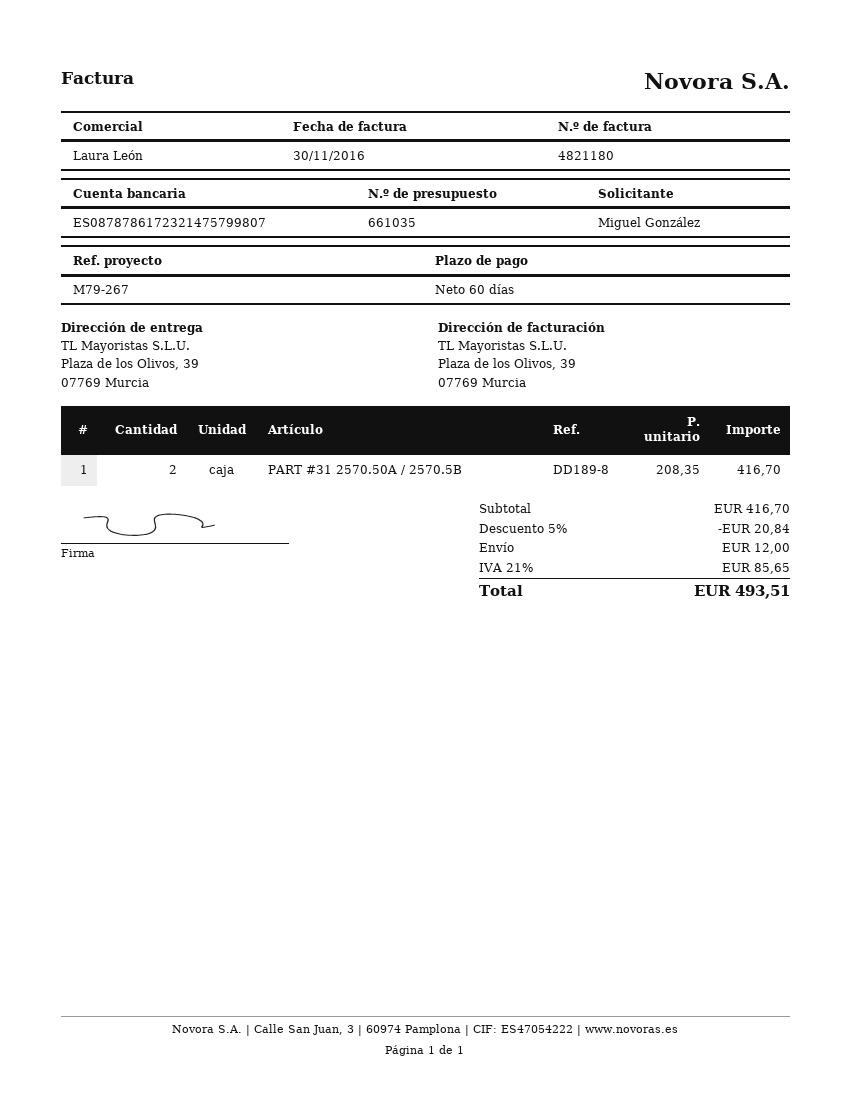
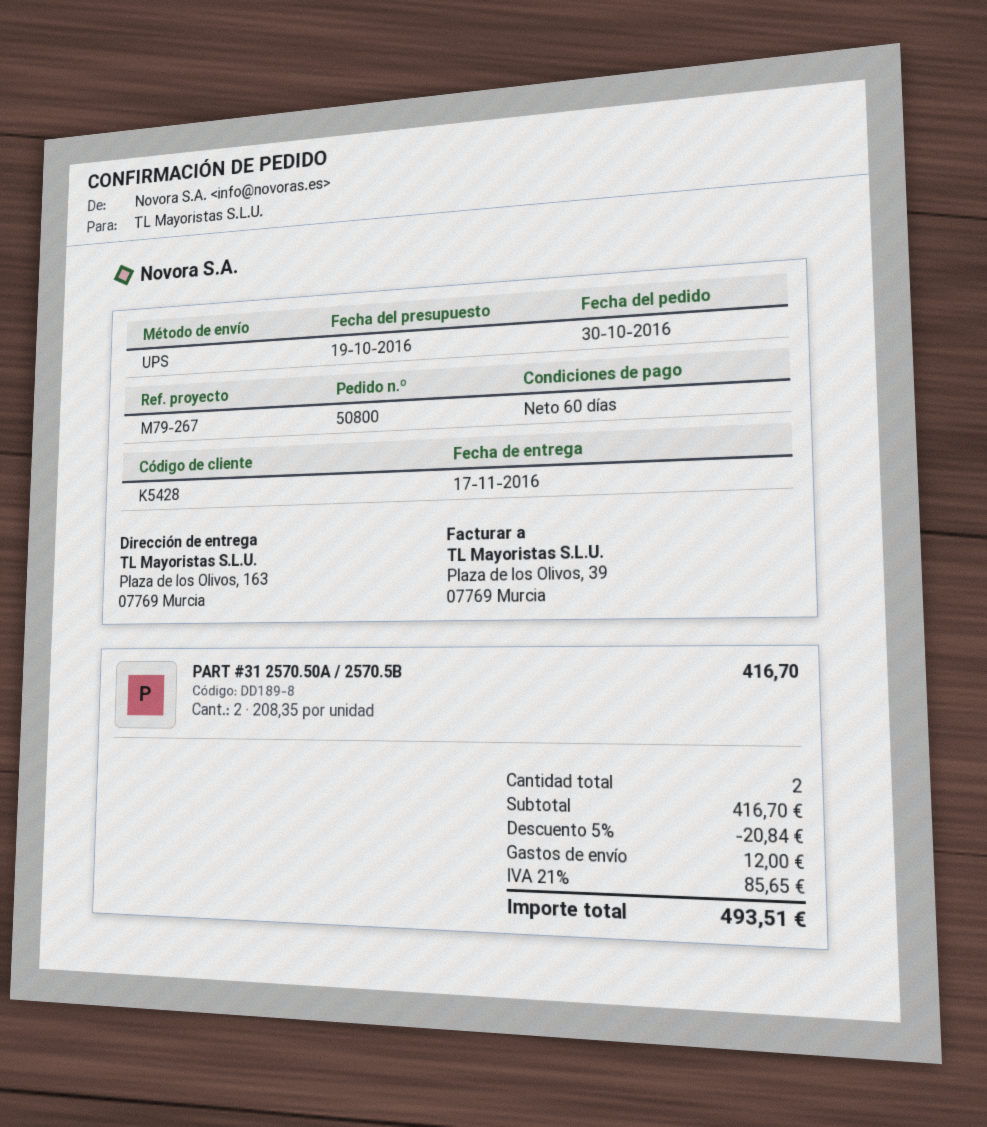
ship to: Plaza de los Olivos, 39, 07769 Murcia -> Plaza de los Olivos, 163, 07769 Murcia

